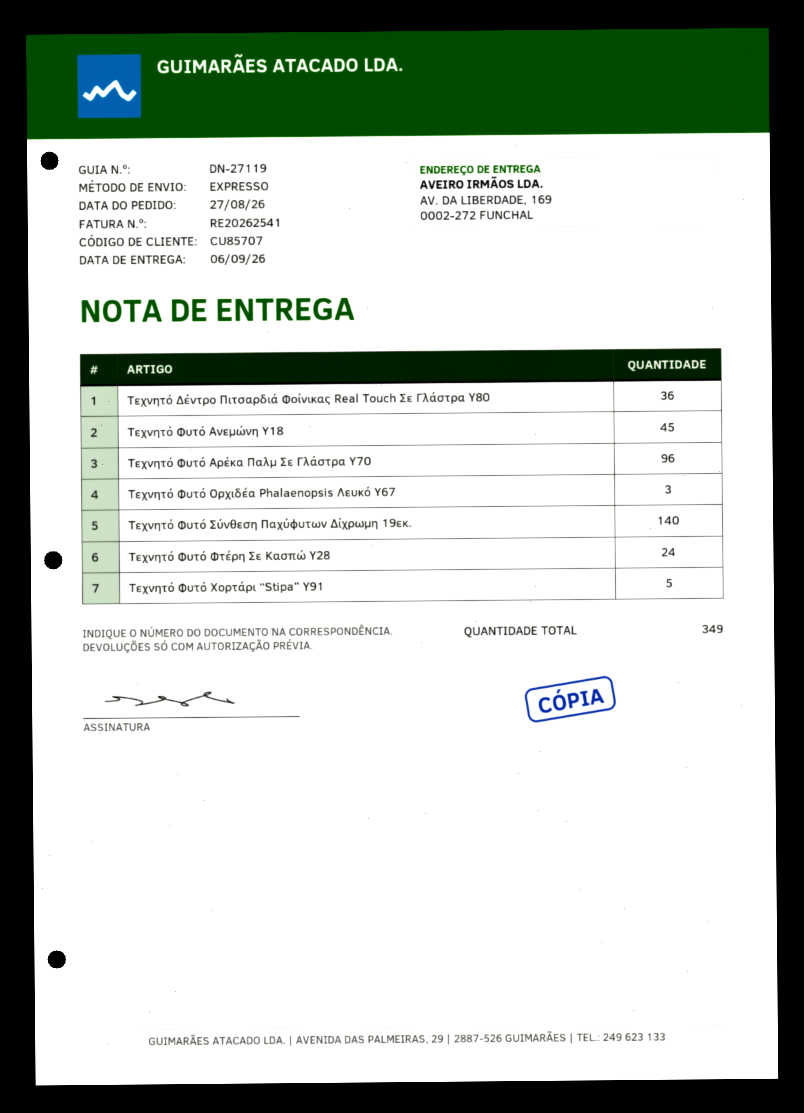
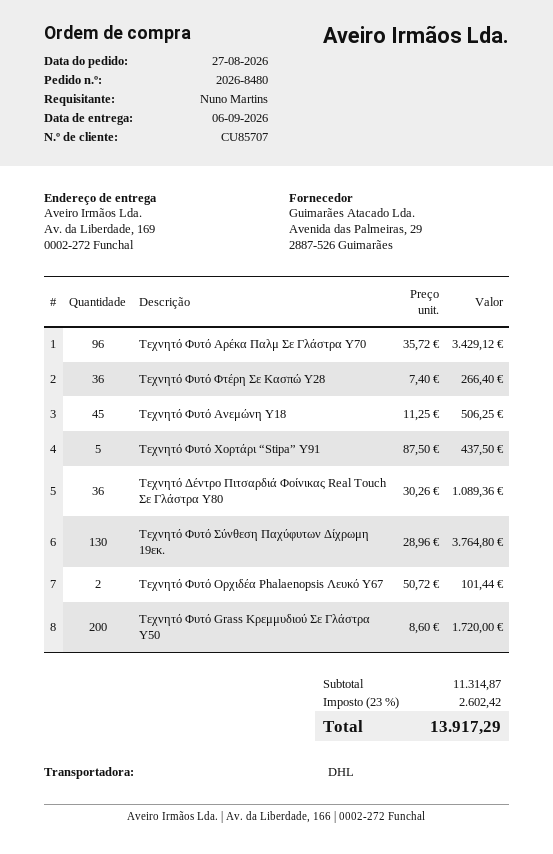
shipping method: express -> DHL
Τεχνητό Φυτό Ορχιδέα Phalaenopsis Λευκό Υ67: 3 -> 2
Τεχνητό Φυτό Σύνθεση Παχύφυτων Δίχρωμη 19εκ.: 140 -> 130
Τεχνητό Φυτό Φτέρη Σε Κασπώ Y28: 24 -> 36
Τεχνητό Φυτό Grass Κρεμμυδιού Σε Γλάστρα Υ50: none -> 200

